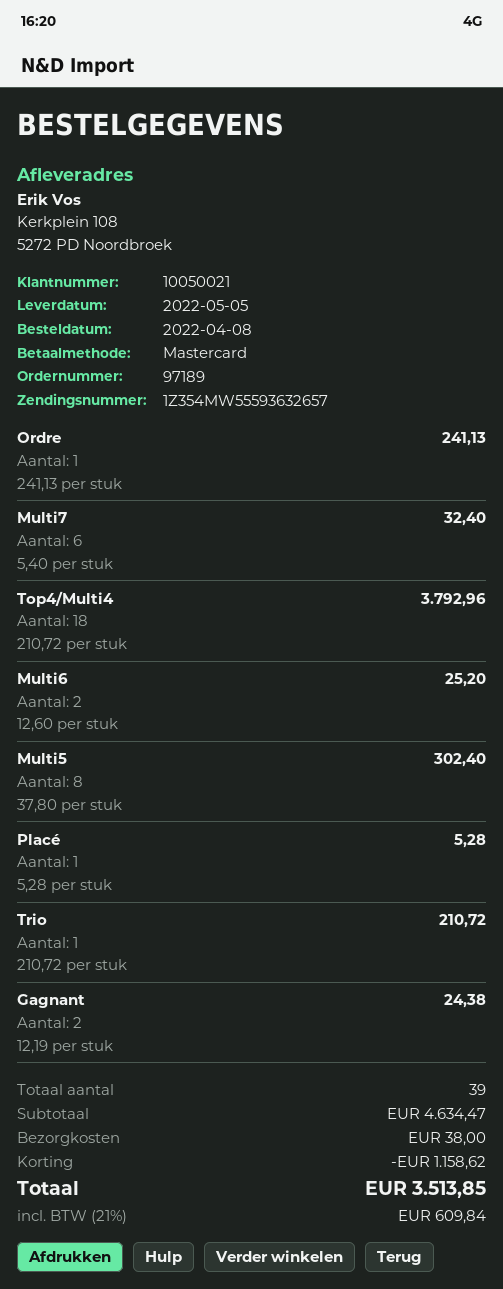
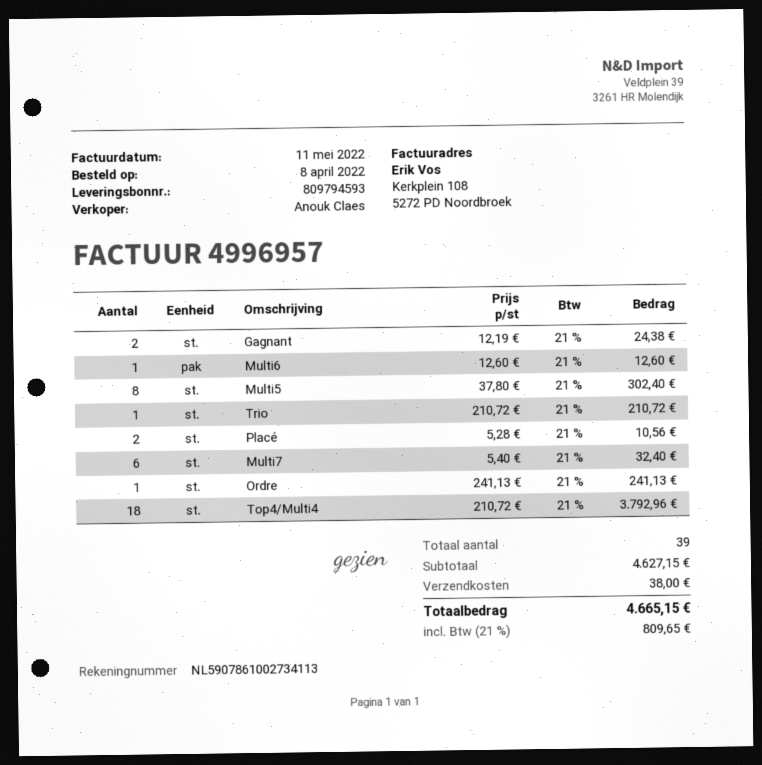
Multi6: 2 x 12.60 = 25.20 -> 1 x 12.60 = 12.60
Placé: 1 x 5.28 = 5.28 -> 2 x 5.28 = 10.56
subtotal: 4634.47 -> 4627.15
discount: 1158.62 -> none
tax: 21% = 609.84 -> 21% = 809.65
total: 3513.85 -> 4665.15

